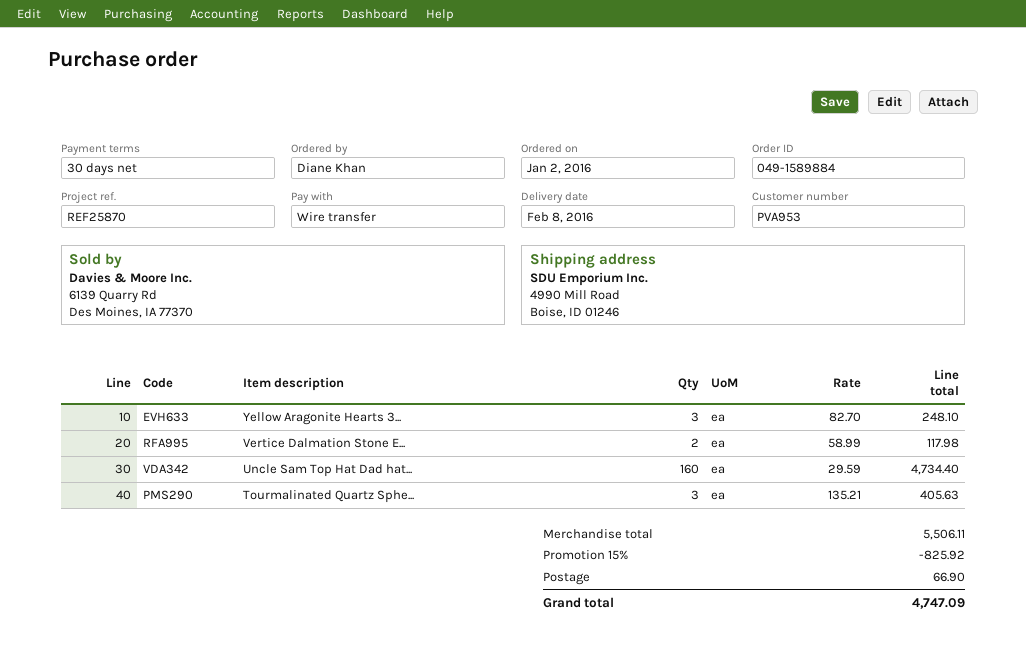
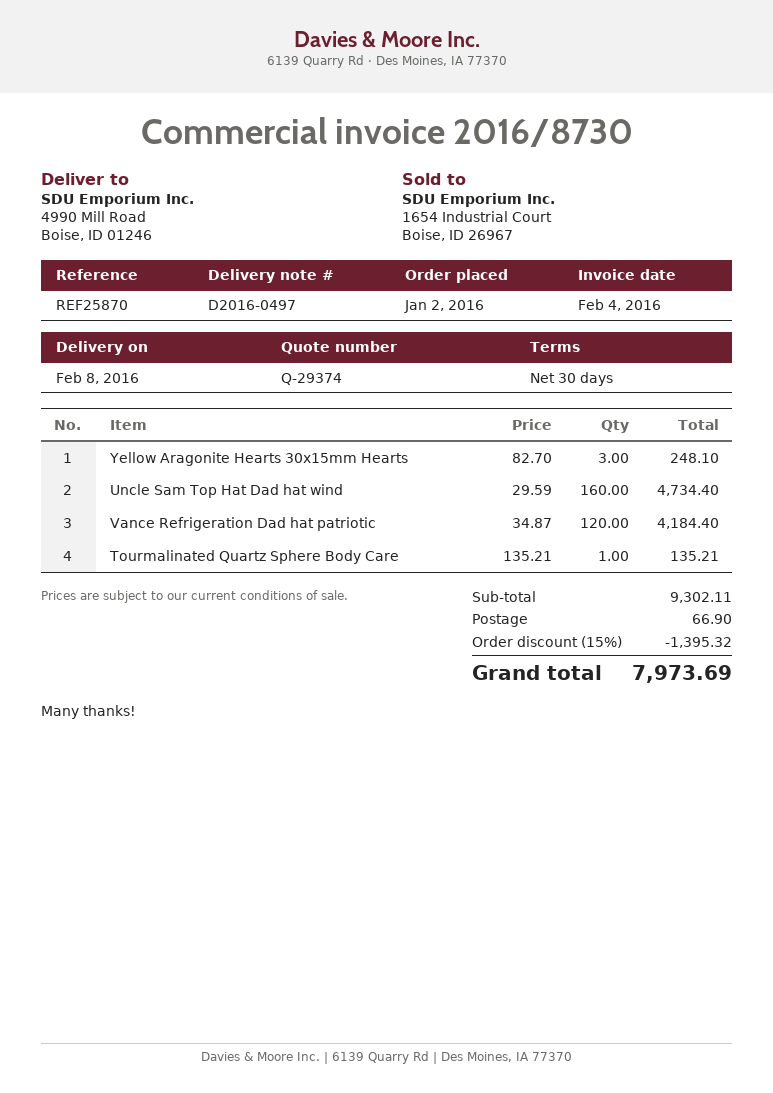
Vertice Dalmation Stone E...: 2 x 58.99 = 117.98 -> none
Tourmalinated Quartz Sphe...: 3 x 135.21 = 405.63 -> 1 x 135.21 = 135.21
Vance Refrigeration Dad hat patriotic: none -> 120 x 34.87 = 4184.40
subtotal: 5506.11 -> 9302.11
discount: 15% = 825.92 -> 15% = 1395.32
total: 4747.09 -> 7973.69

